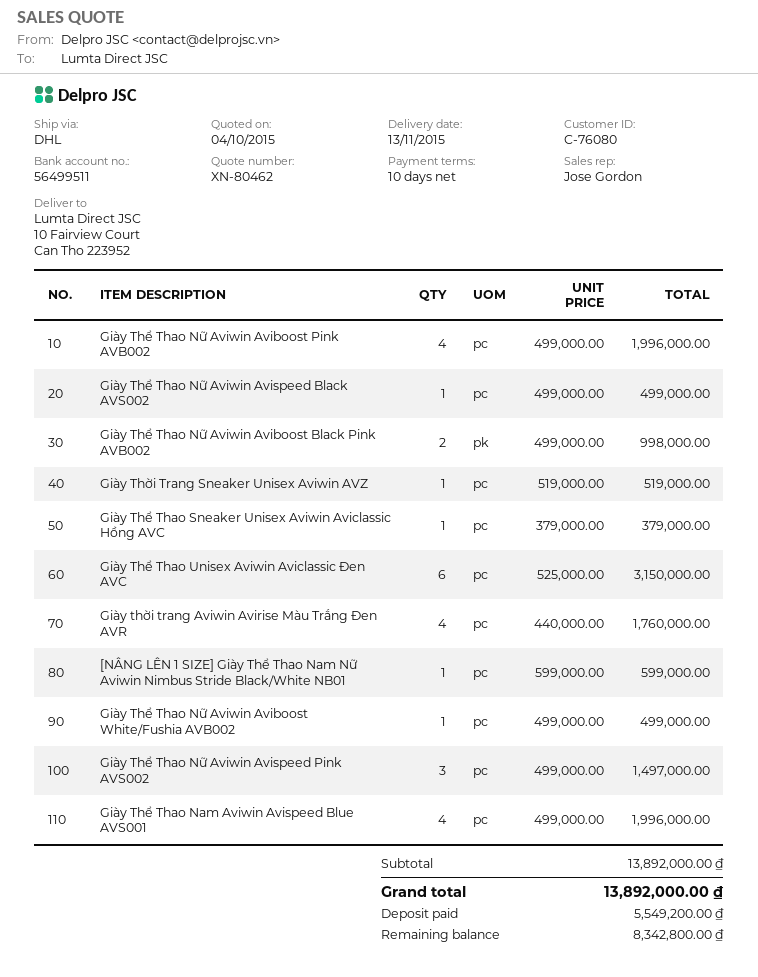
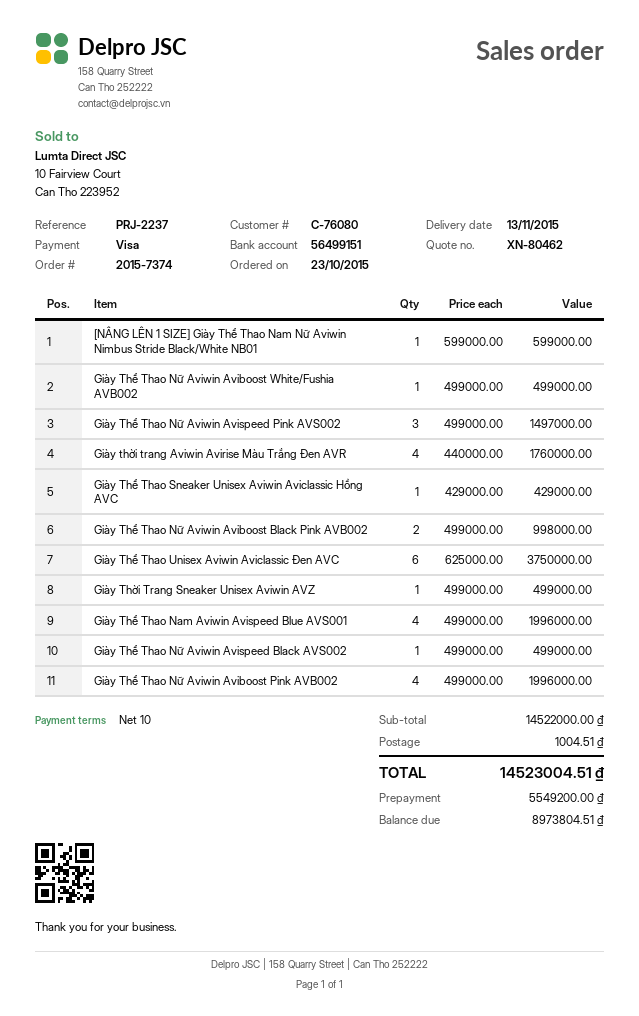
bank account: 56499511 -> 56499151
Giày Thời Trang Sneaker Unisex Aviwin AVZ: 1 x 519000.00 = 519000.00 -> 1 x 499000.00 = 499000.00
Giày Thể Thao Sneaker Unisex Aviwin Aviclassic Hồng AVC: 1 x 379000.00 = 379000.00 -> 1 x 429000.00 = 429000.00
Giày Thể Thao Unisex Aviwin Aviclassic Đen AVC: 6 x 525000.00 = 3150000.00 -> 6 x 625000.00 = 3750000.00
subtotal: 13892000.00 -> 14522000.00
shipping: none -> 1004.51
total: 13892000.00 -> 14523004.51
balance: 8342800.00 -> 8973804.51

